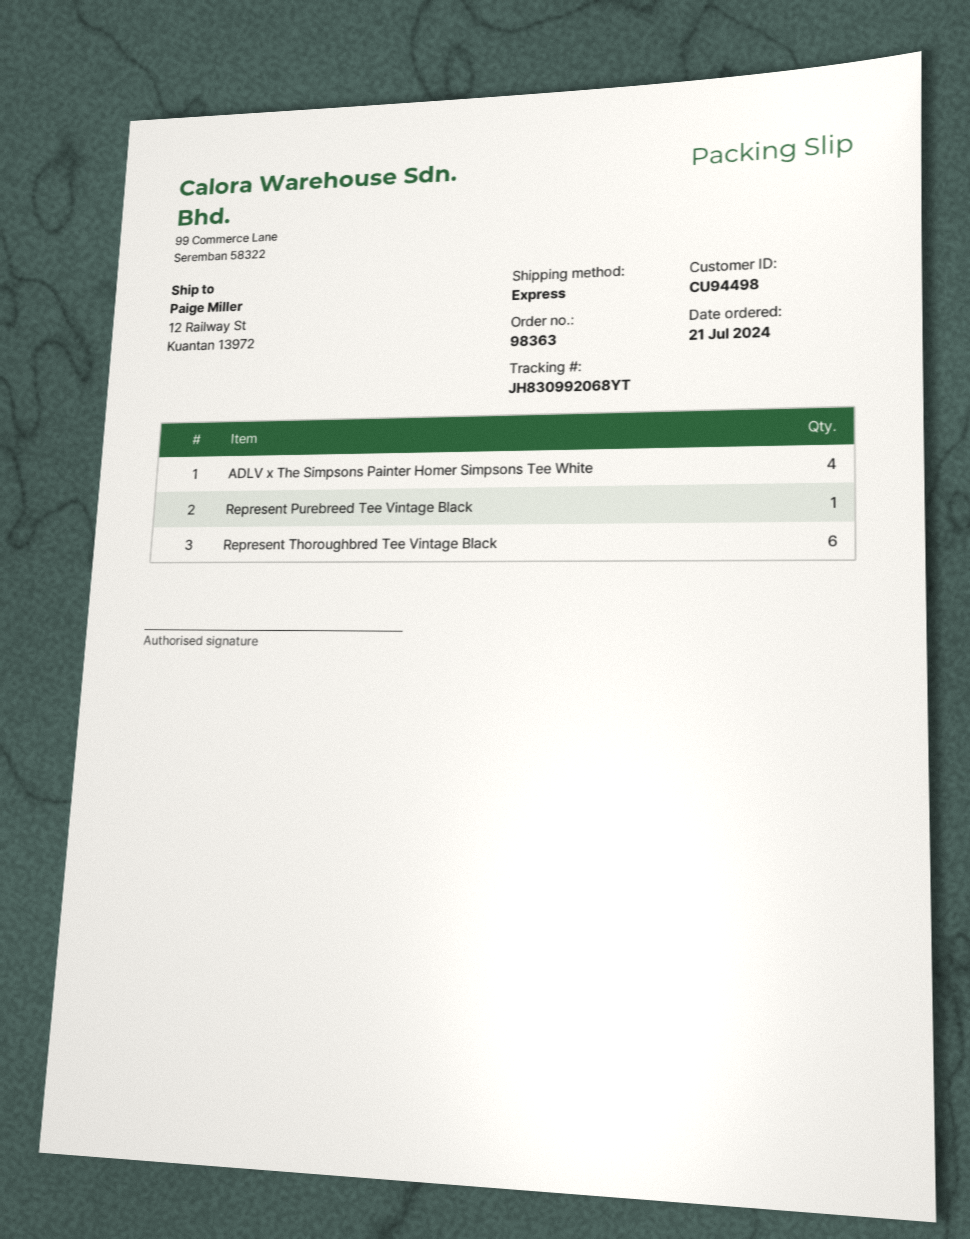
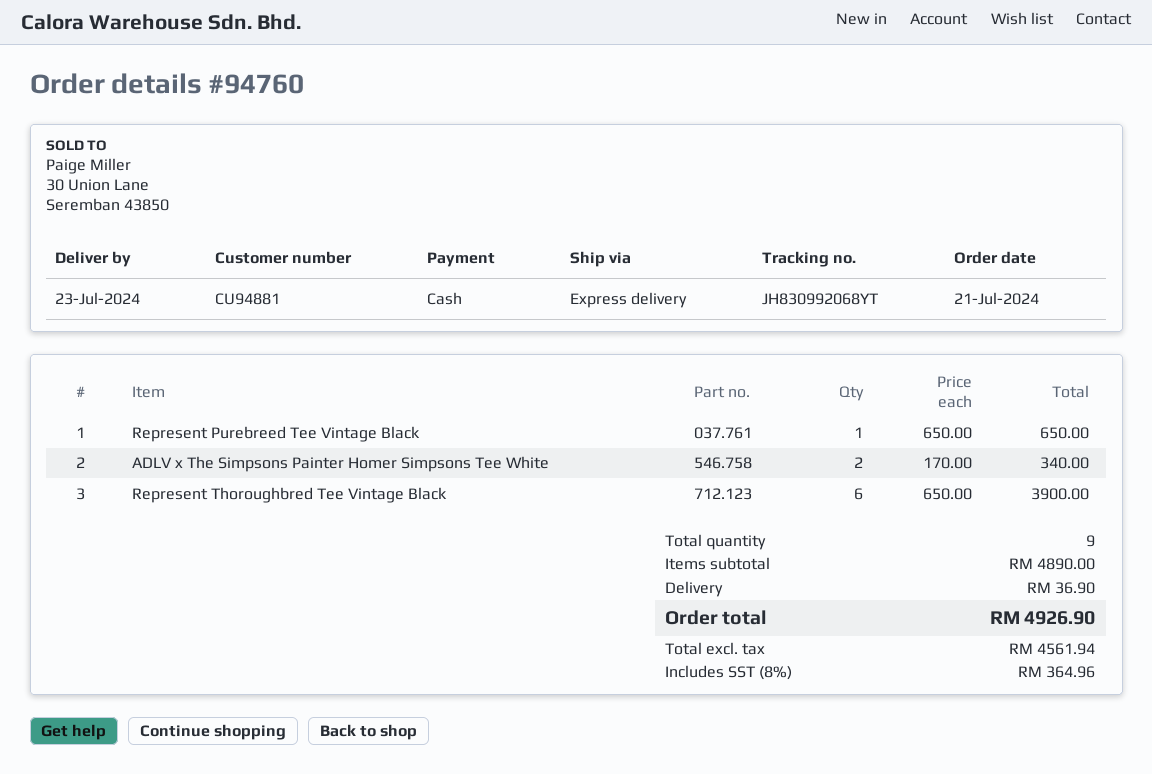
order number: 98363 -> 94760
customer number: CU94498 -> CU94881
ADLV x The Simpsons Painter Homer Simpsons Tee White: 4 -> 2

